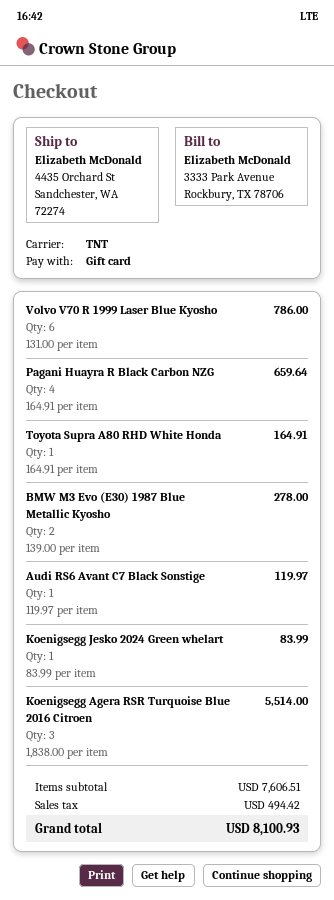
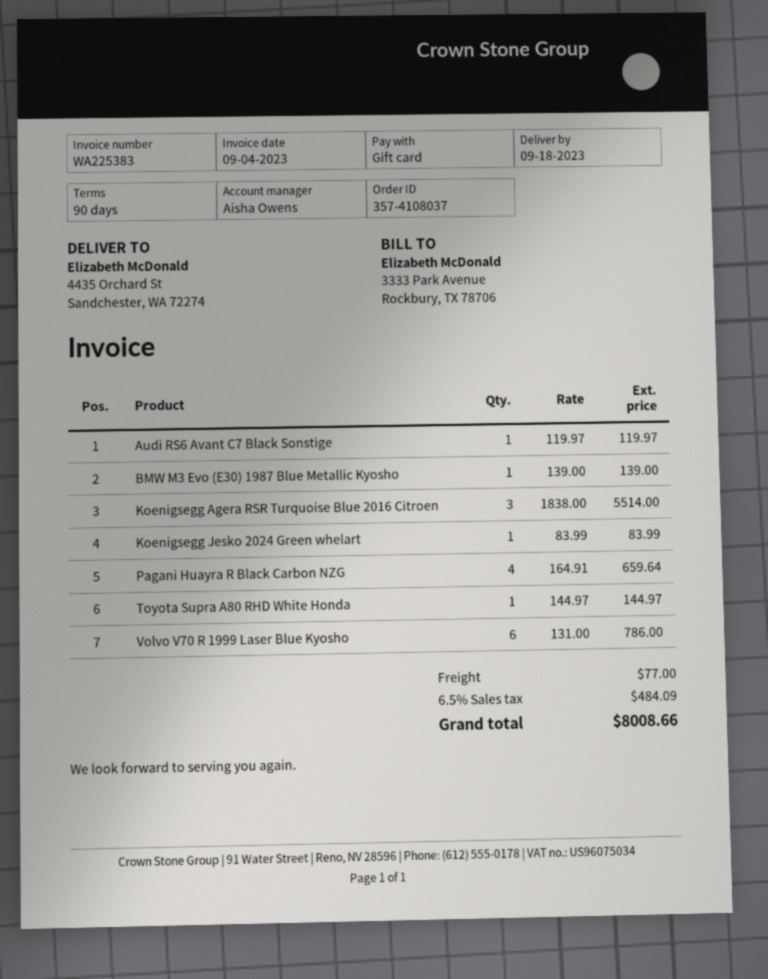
Toyota Supra A80 RHD White Honda: 1 x 164.91 = 164.91 -> 1 x 144.97 = 144.97
BMW M3 Evo (E30) 1987 Blue Metallic Kyosho: 2 x 139.00 = 278.00 -> 1 x 139.00 = 139.00
shipping: none -> 77.00
tax: 494.42 -> 484.09
total: 8100.93 -> 8008.66

